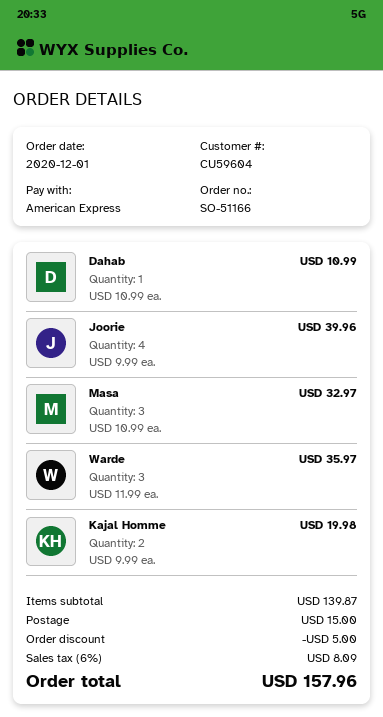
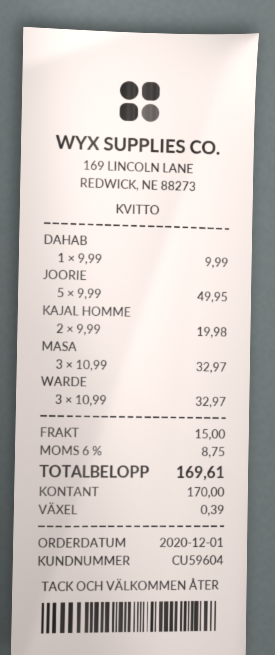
payment method: American Express -> cash
Dahab: 1 x 10.99 = 10.99 -> 1 x 9.99 = 9.99
Joorie: 4 x 9.99 = 39.96 -> 5 x 9.99 = 49.95
Warde: 3 x 11.99 = 35.97 -> 3 x 10.99 = 32.97
discount: 5.00 -> none
tax: 6% = 8.09 -> 6% = 8.75
total: 157.96 -> 169.61

